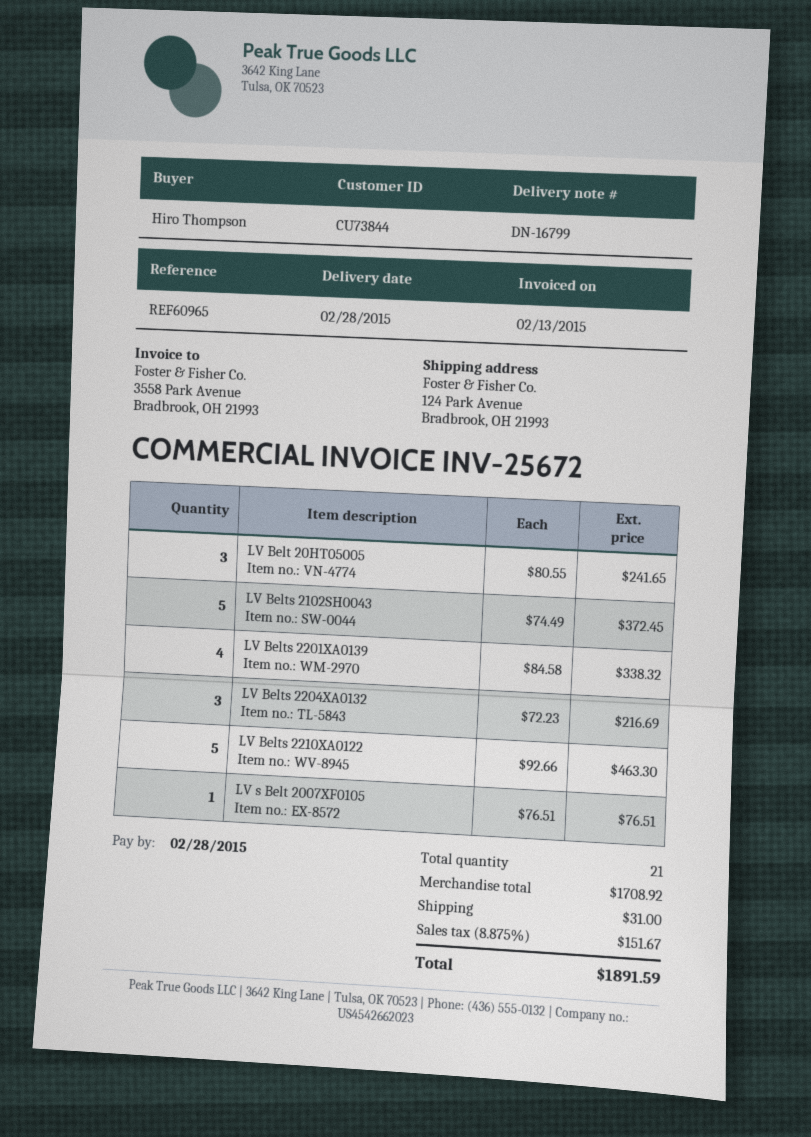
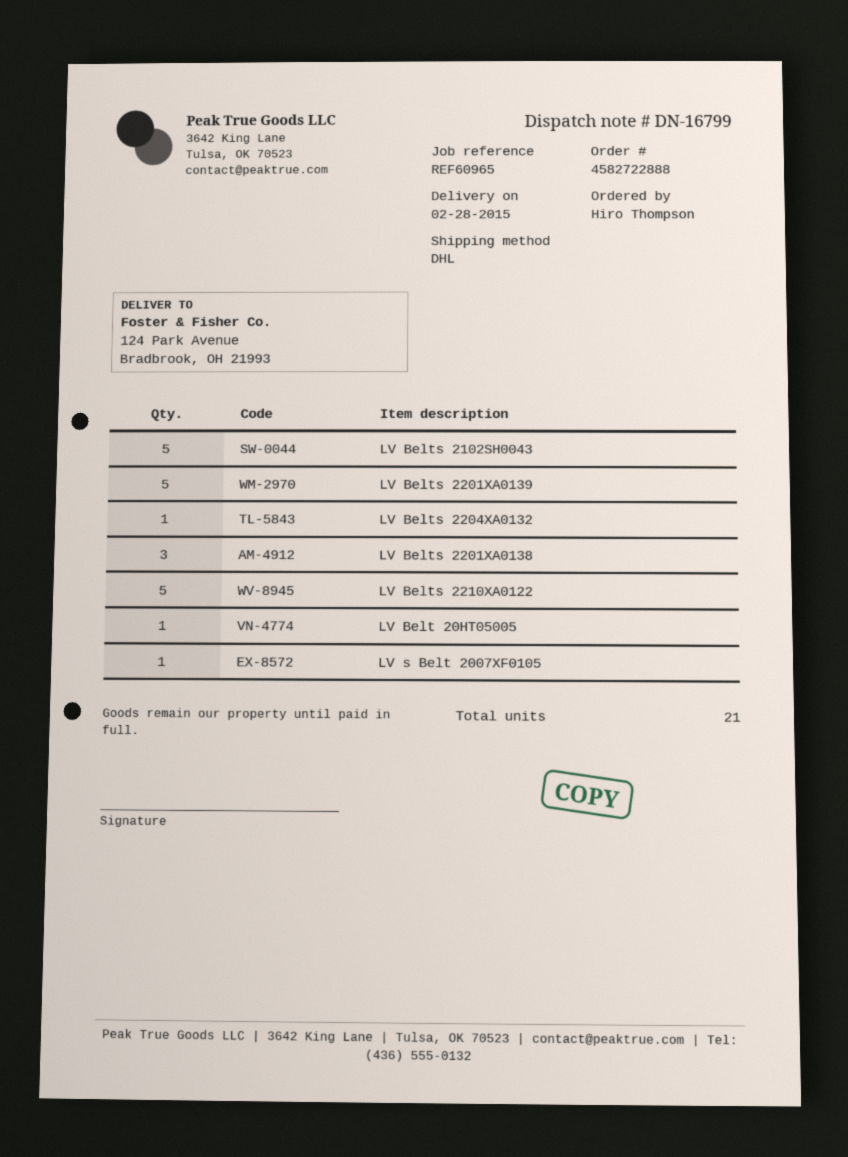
LV Belt 20HT05005: 3 -> 1
LV Belts 2201XA0139: 4 -> 5
LV Belts 2204XA0132: 3 -> 1
LV Belts 2201XA0138: none -> 3

